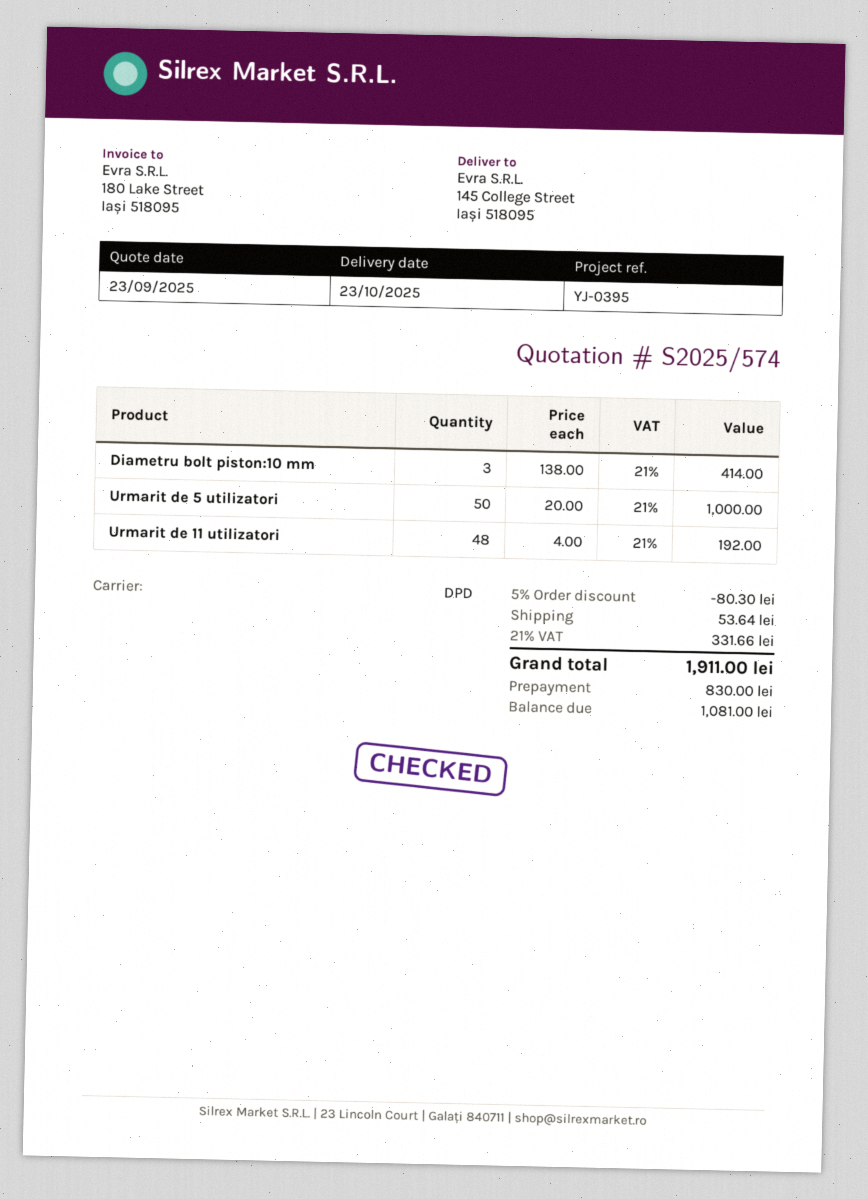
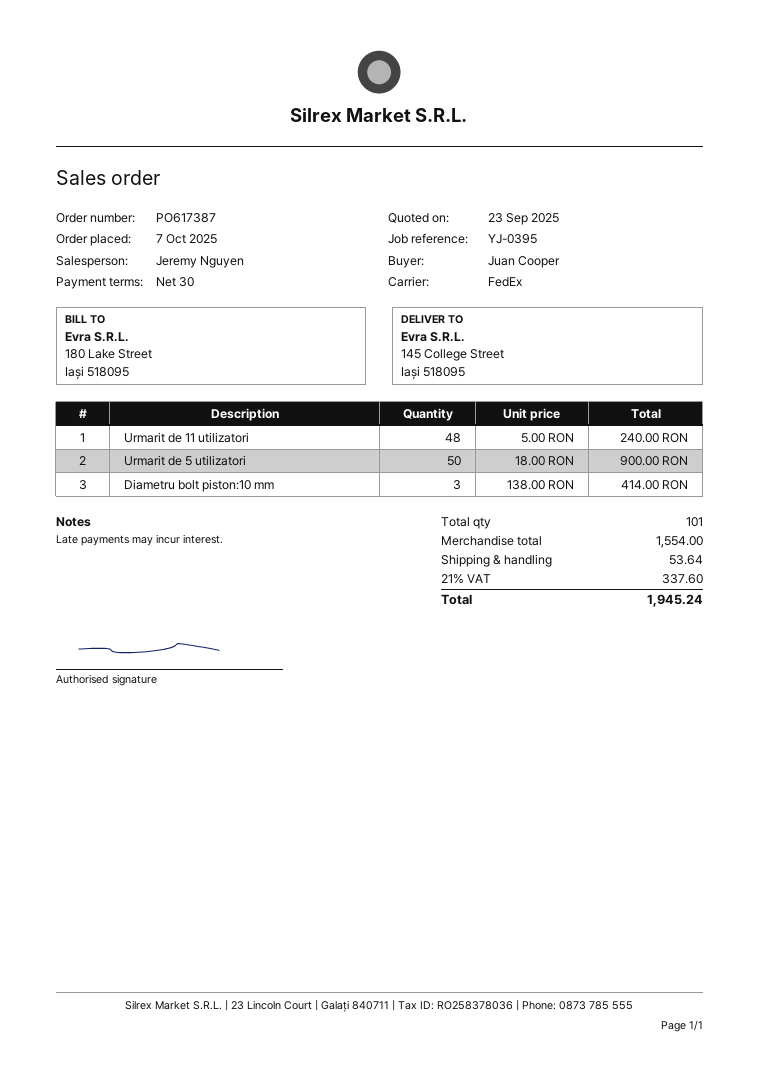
shipping method: DPD -> FedEx
Urmarit de 5 utilizatori: 50 x 20.00 = 1000.00 -> 50 x 18.00 = 900.00
Urmarit de 11 utilizatori: 48 x 4.00 = 192.00 -> 48 x 5.00 = 240.00
discount: 5% = 80.30 -> none
tax: 21% = 331.66 -> 21% = 337.60
total: 1911.00 -> 1945.24

